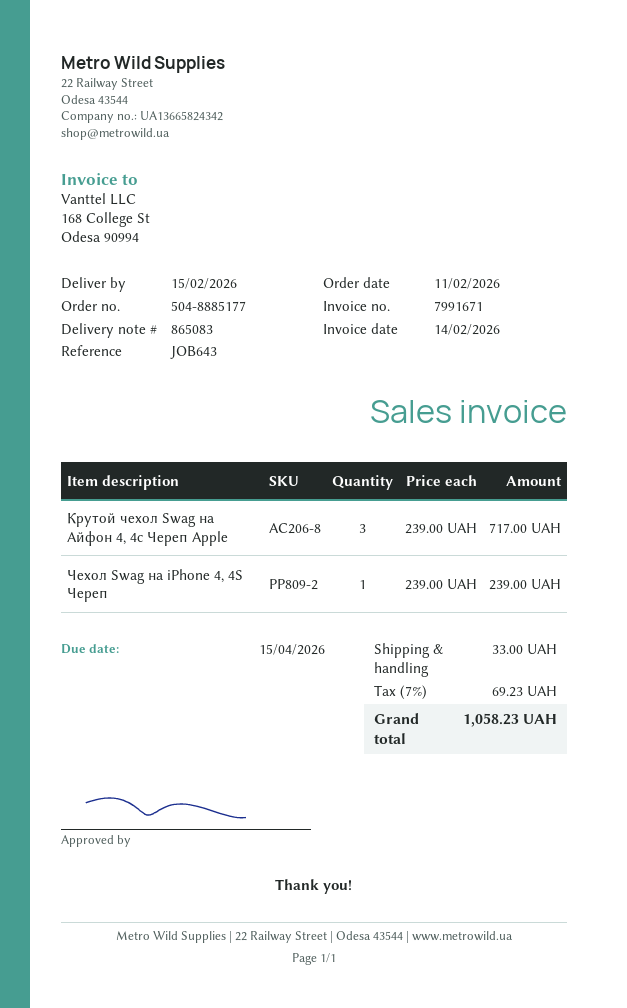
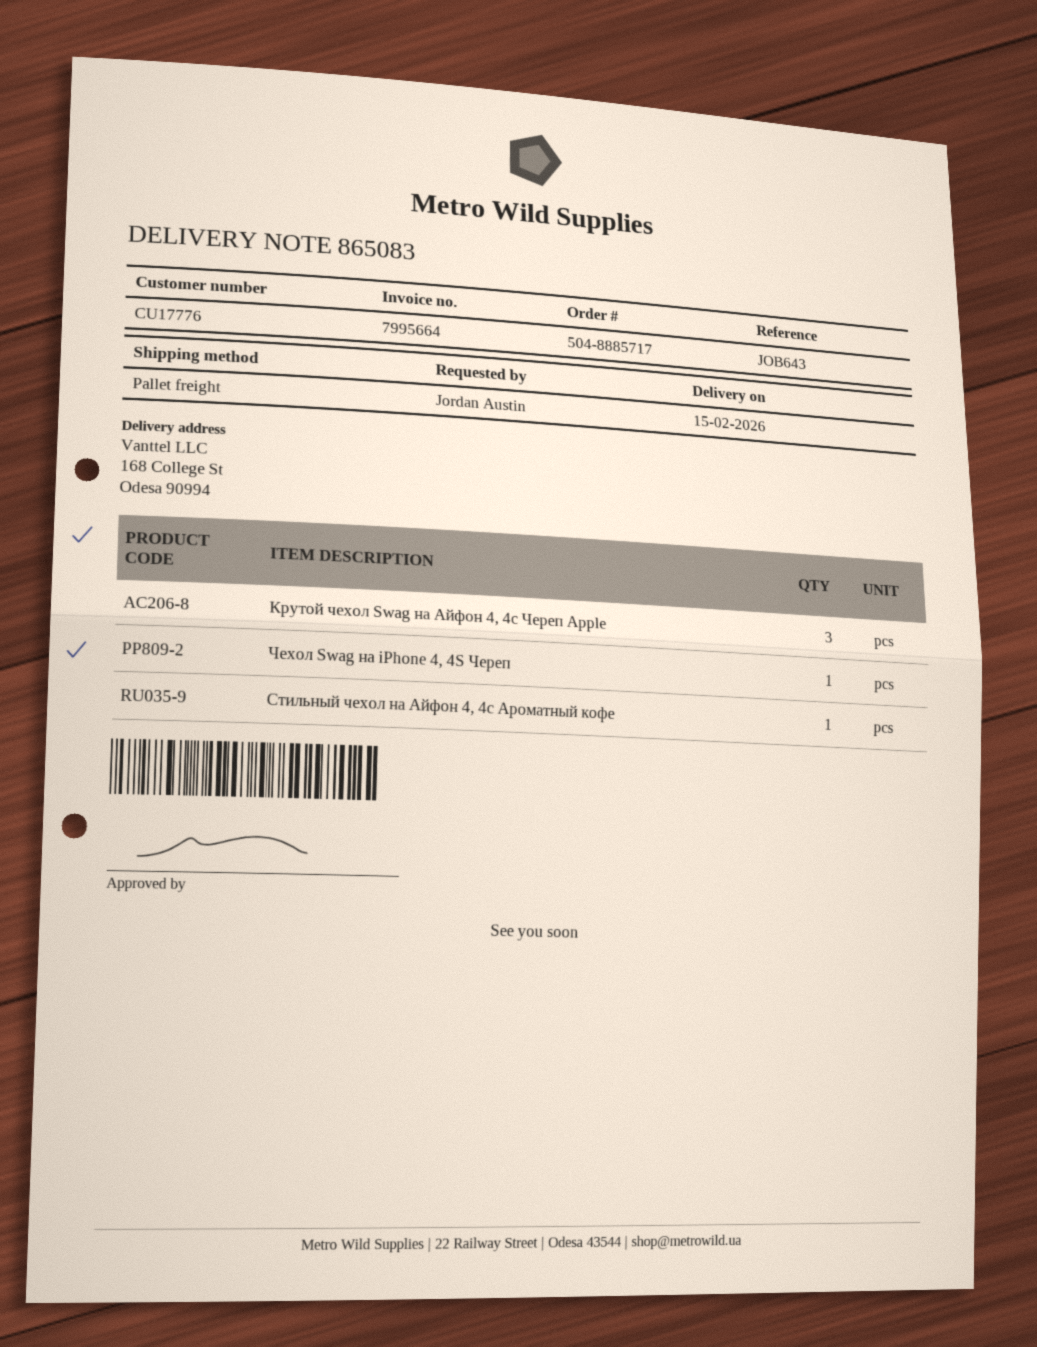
order number: 504-8885177 -> 504-8885717
invoice number: 7991671 -> 7995664
Стильный чехол на Айфон 4, 4с Ароматный кофе: none -> 1

